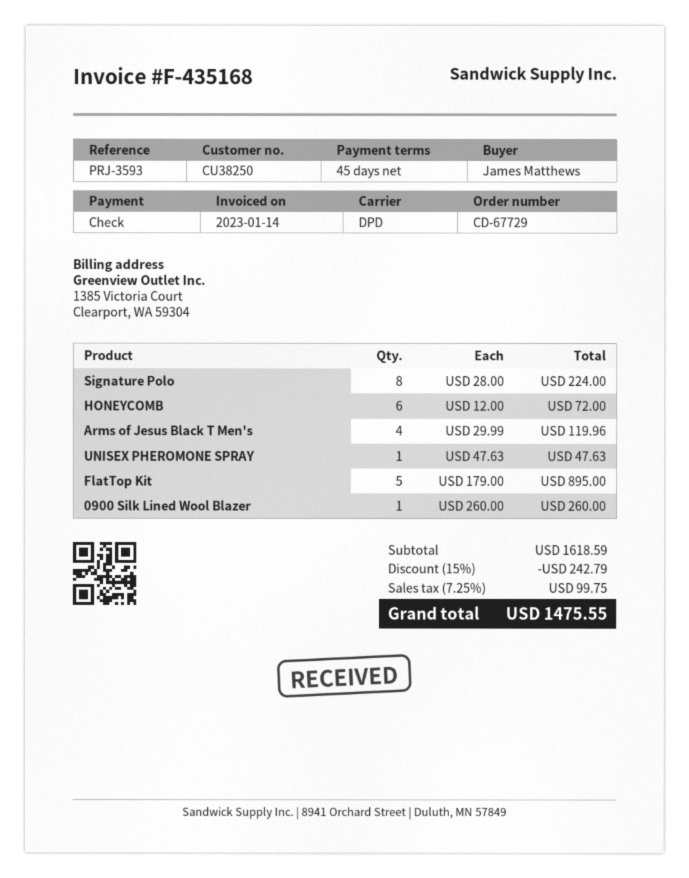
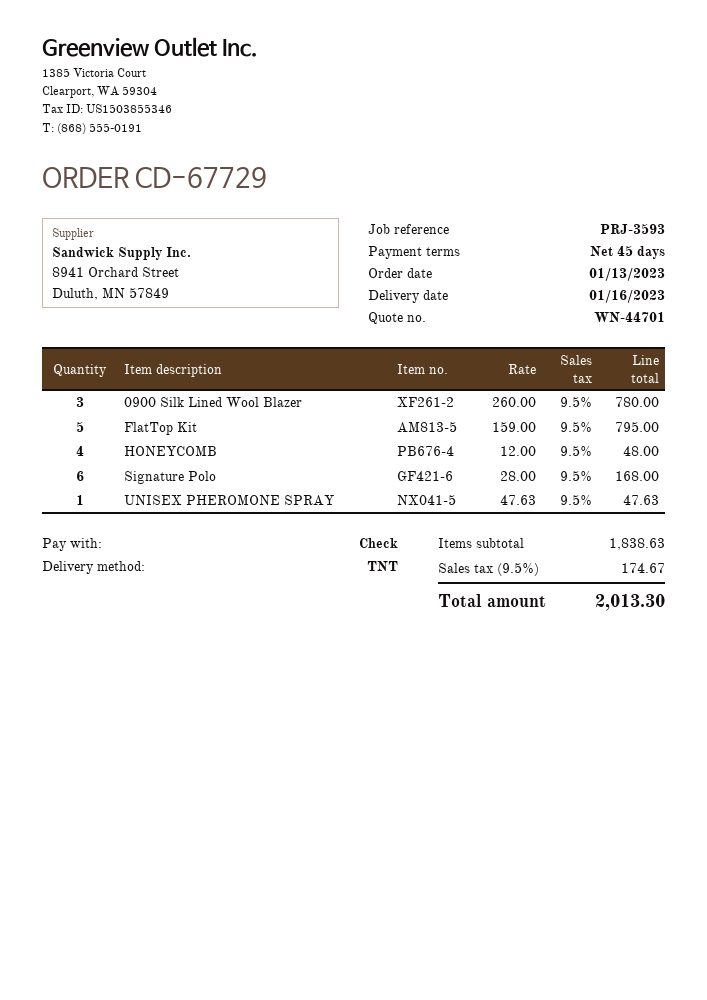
shipping method: DPD -> TNT
Signature Polo: 8 x 28.00 = 224.00 -> 6 x 28.00 = 168.00
HONEYCOMB: 6 x 12.00 = 72.00 -> 4 x 12.00 = 48.00
Arms of Jesus Black T Men's: 4 x 29.99 = 119.96 -> none
FlatTop Kit: 5 x 179.00 = 895.00 -> 5 x 159.00 = 795.00
0900 Silk Lined Wool Blazer: 1 x 260.00 = 260.00 -> 3 x 260.00 = 780.00
subtotal: 1618.59 -> 1838.63
discount: 15% = 242.79 -> none
tax: 7.25% = 99.75 -> 9.5% = 174.67
total: 1475.55 -> 2013.30

